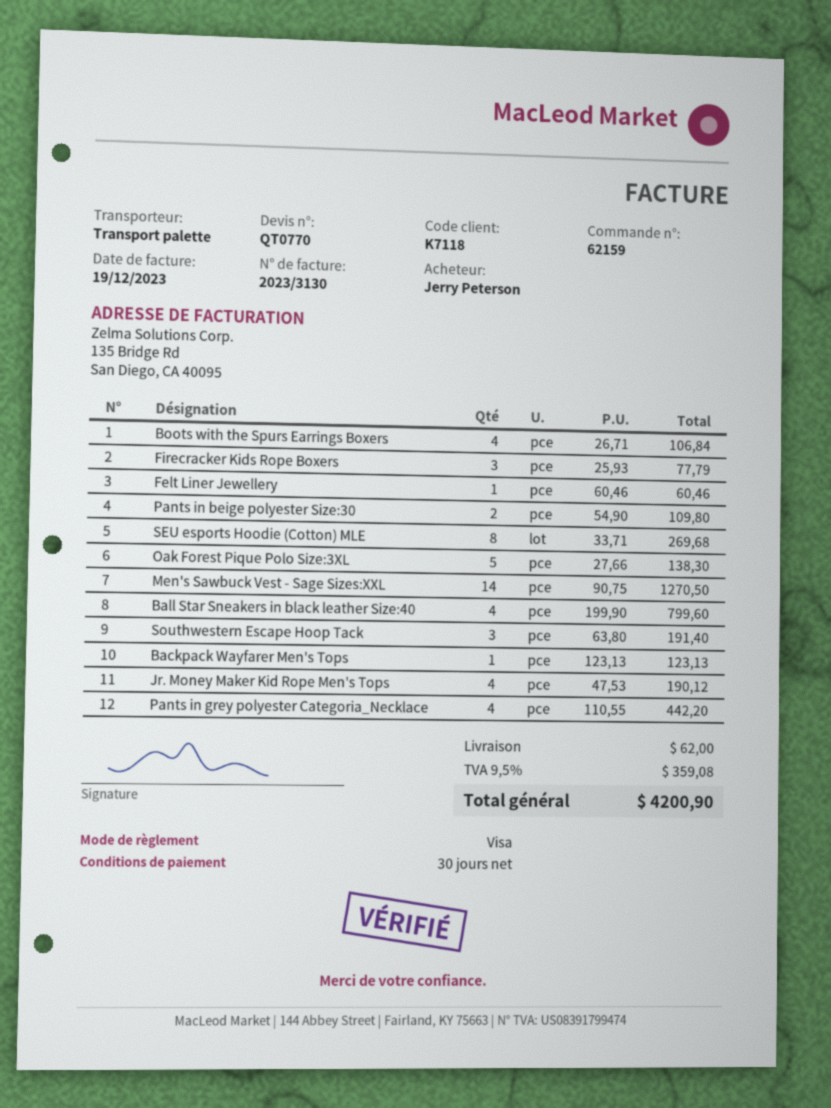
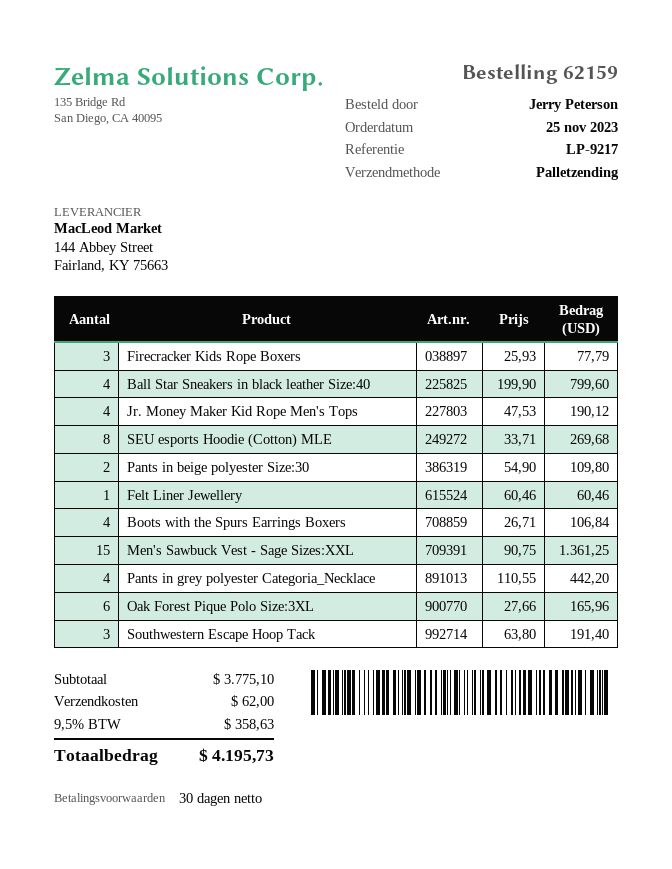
Oak Forest Pique Polo Size:3XL: 5 x 27.66 = 138.30 -> 6 x 27.66 = 165.96
Men's Sawbuck Vest - Sage Sizes:XXL: 14 x 90.75 = 1270.50 -> 15 x 90.75 = 1361.25
Backpack Wayfarer Men's Tops: 1 x 123.13 = 123.13 -> none
tax: 9.5% = 359.08 -> 9.5% = 358.63
total: 4200.90 -> 4195.73

